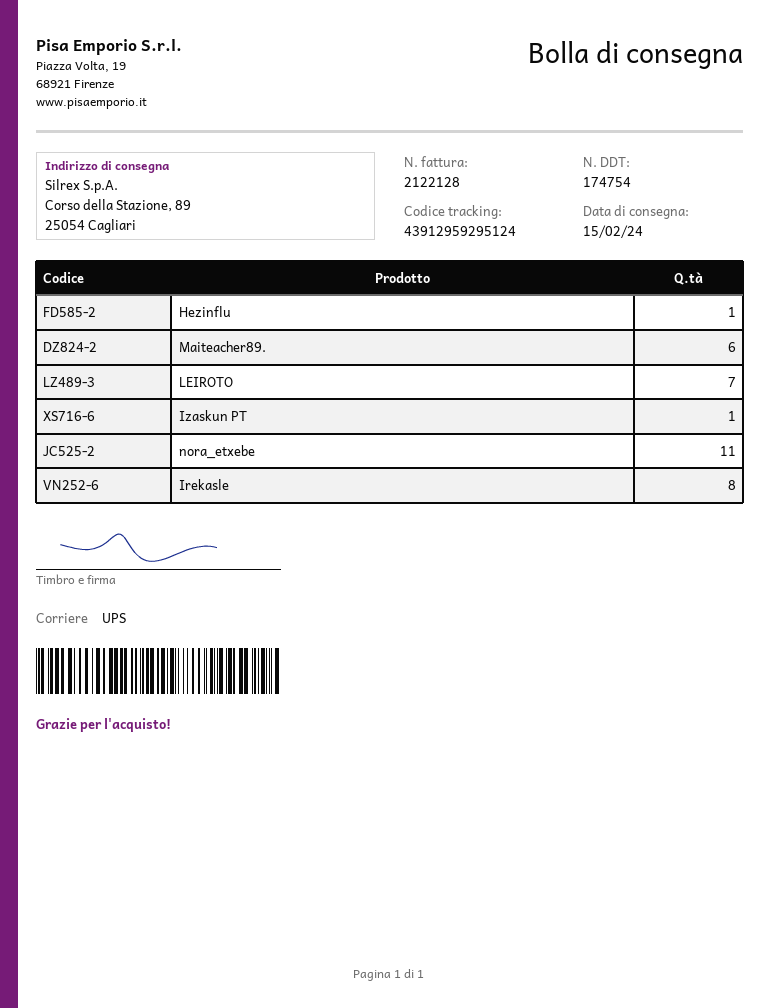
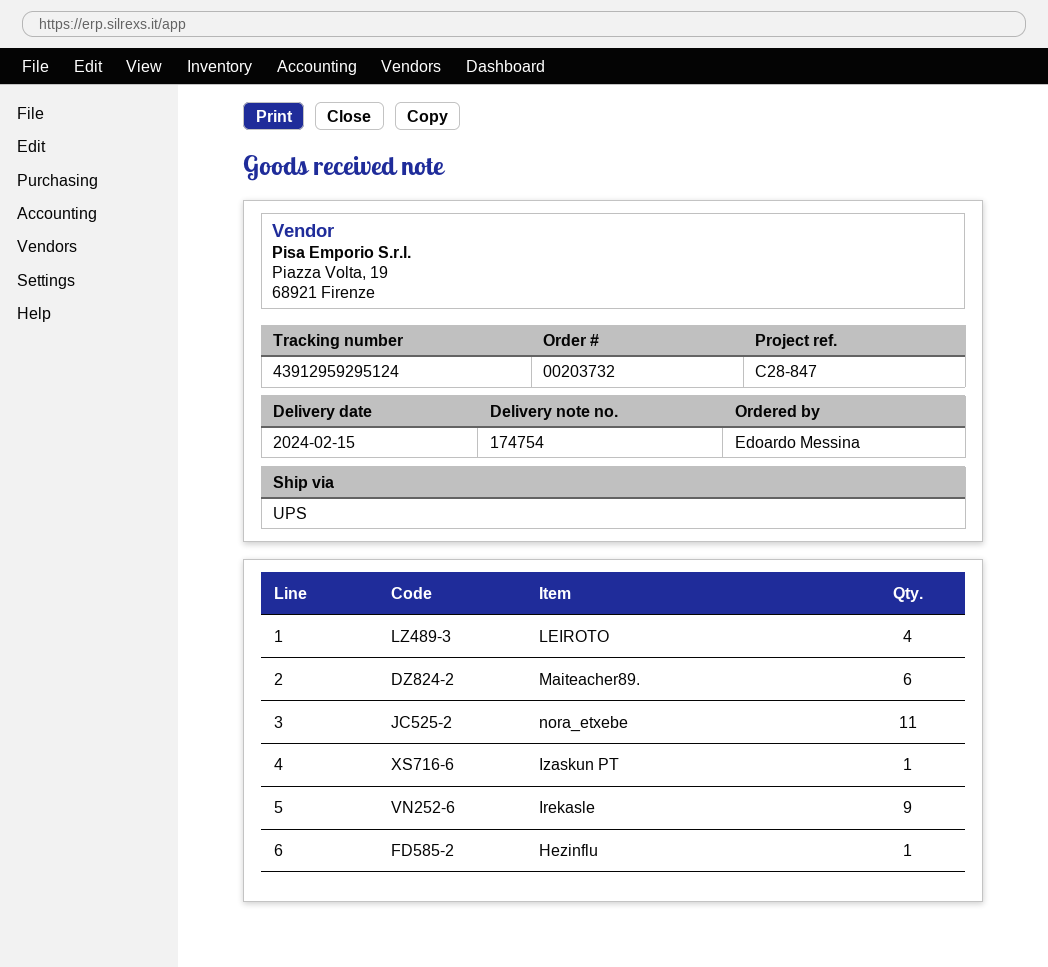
LEIROTO: 7 -> 4
Irekasle: 8 -> 9

